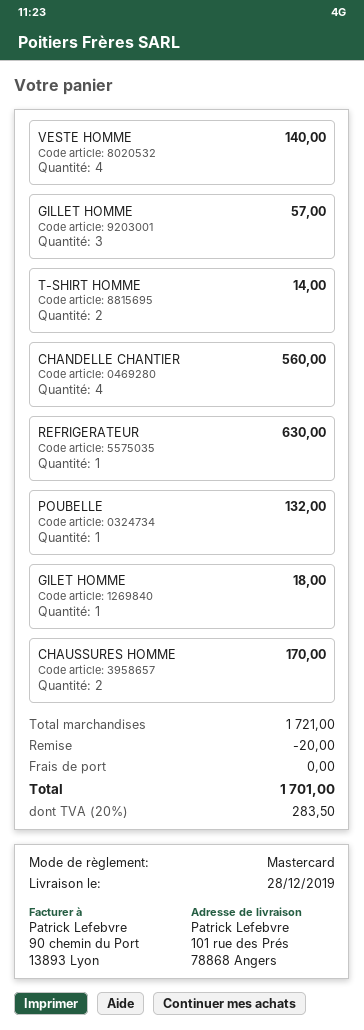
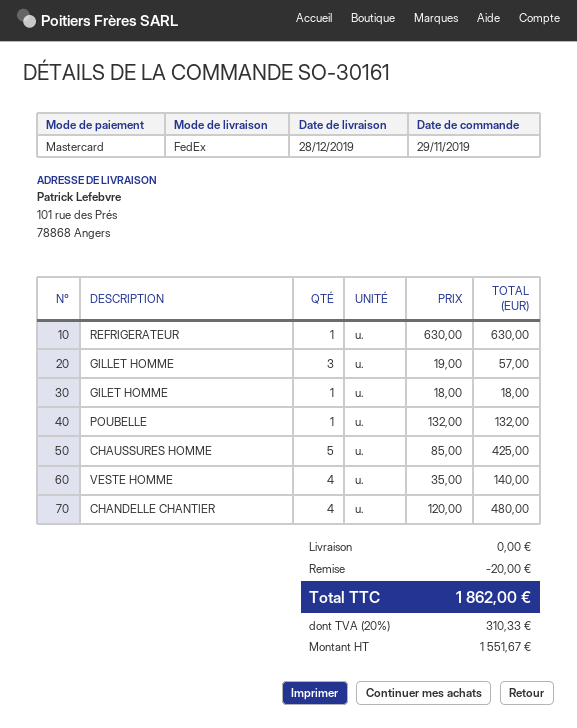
T-SHIRT HOMME: 2 for 14.00 -> none
CHANDELLE CHANTIER: 4 for 560.00 -> 4 for 480.00
CHAUSSURES HOMME: 2 for 170.00 -> 5 for 425.00
tax: 20% = 283.50 -> 20% = 310.33
total: 1701.00 -> 1862.00

